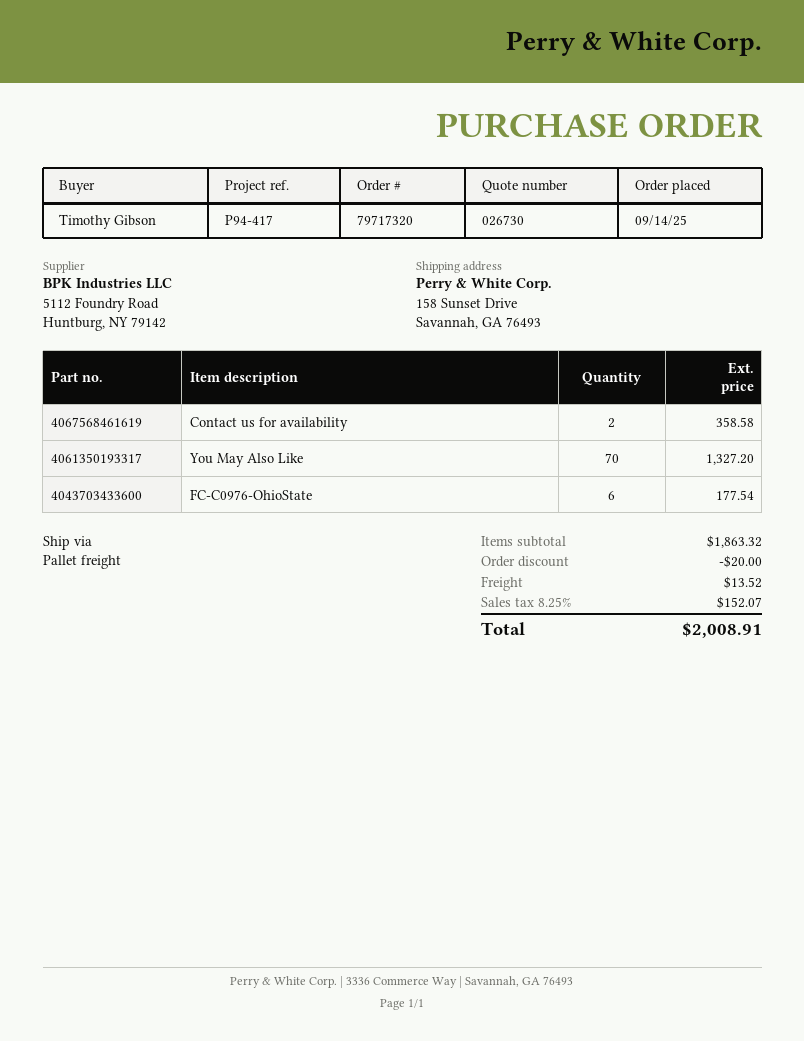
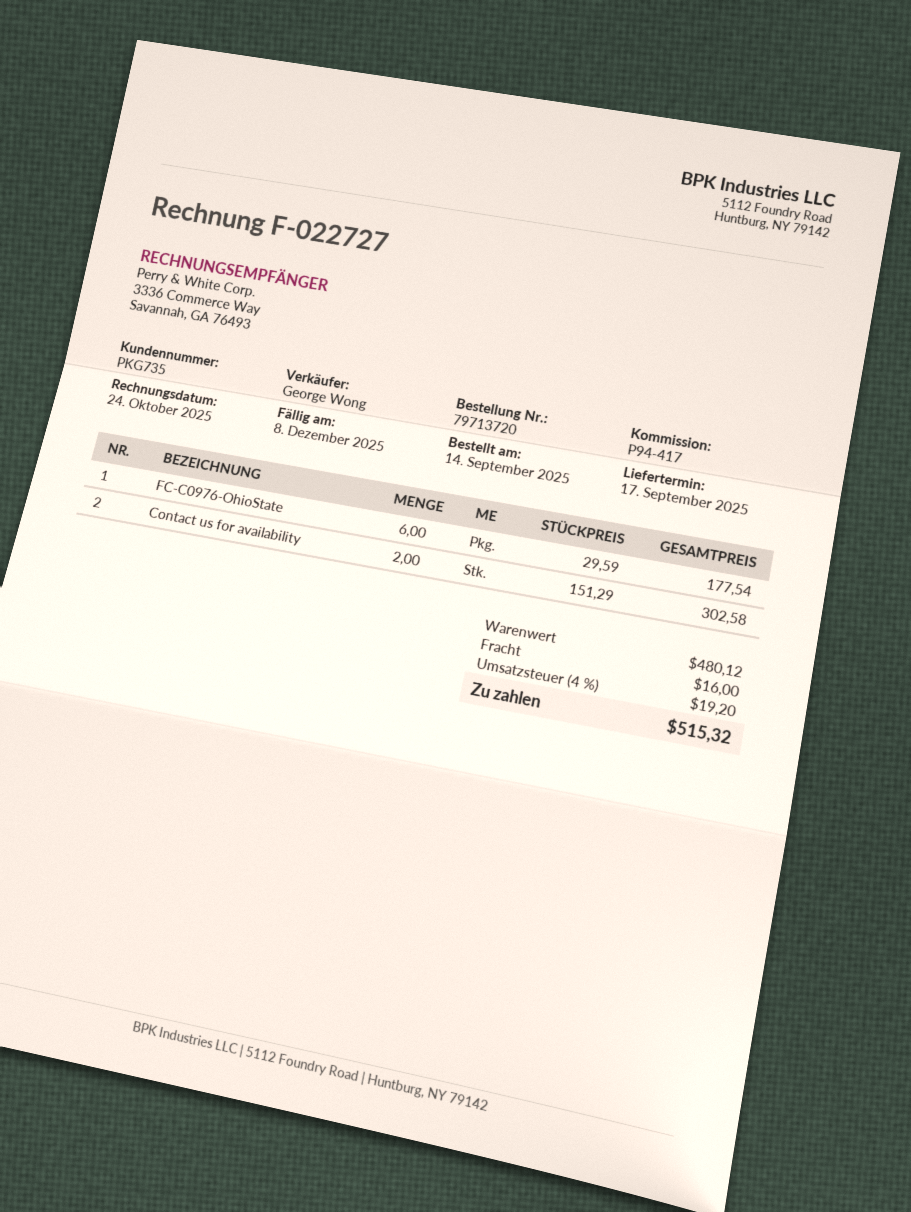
order number: 79717320 -> 79713720
Contact us for availability: 2 for 358.58 -> 2 for 302.58
You May Also Like: 70 for 1327.20 -> none
subtotal: 1863.32 -> 480.12
discount: 20.00 -> none
shipping: 13.52 -> 16.00
tax: 8.25% = 152.07 -> 4% = 19.20
total: 2008.91 -> 515.32

